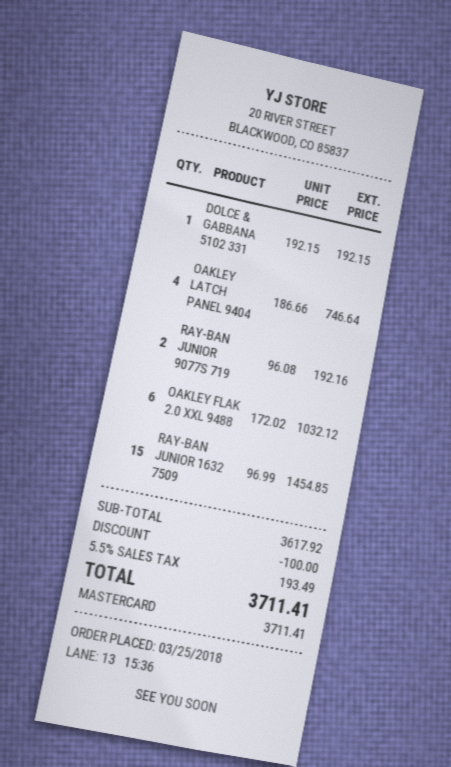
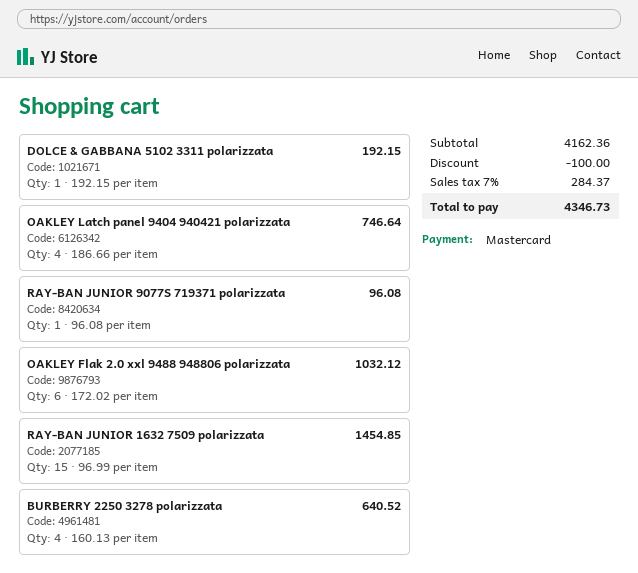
RAY-BAN JUNIOR 9077S 719: 2 x 96.08 = 192.16 -> 1 x 96.08 = 96.08
BURBERRY 2250 3278 polarizzata: none -> 4 x 160.13 = 640.52
subtotal: 3617.92 -> 4162.36
tax: 5.5% = 193.49 -> 7% = 284.37
total: 3711.41 -> 4346.73

